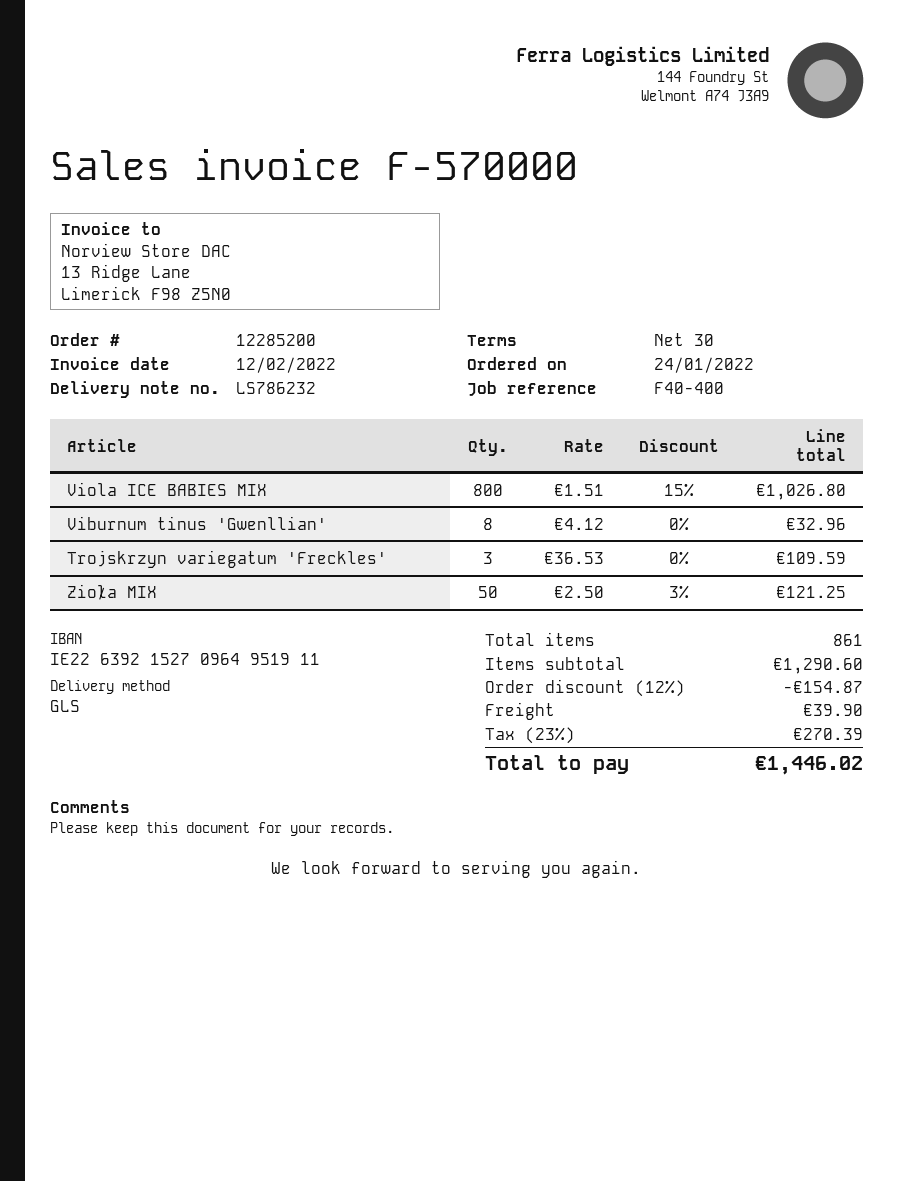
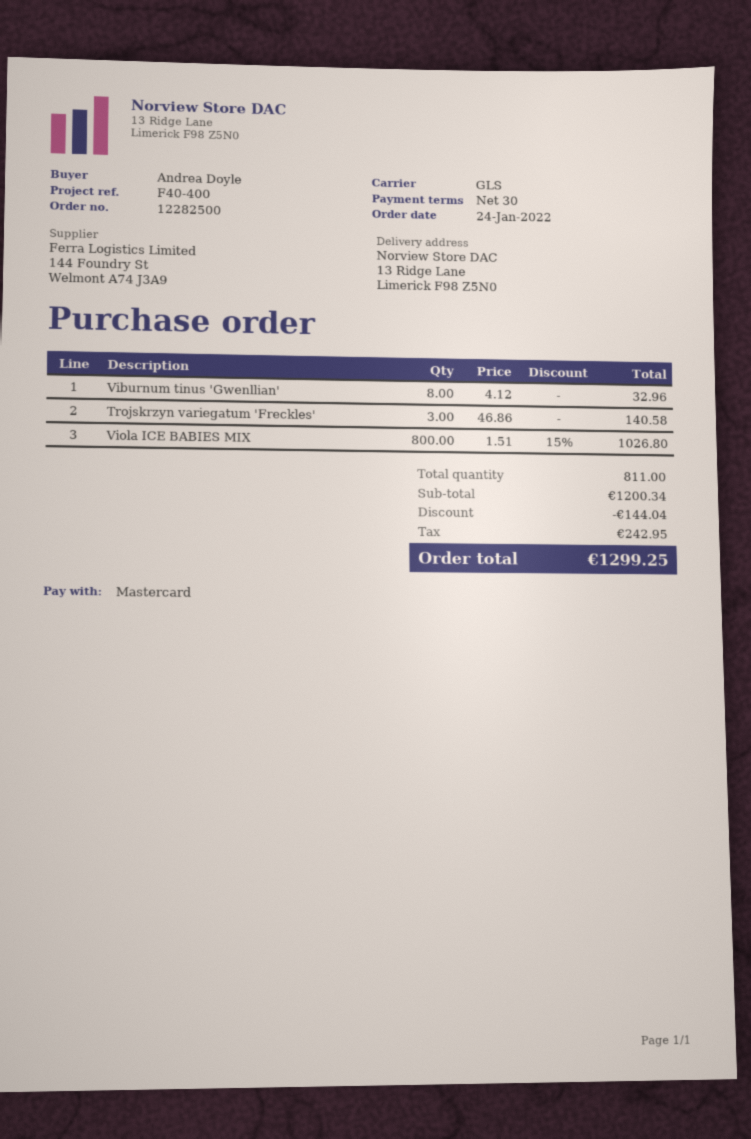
order number: 12285200 -> 12282500
Trojskrzyn variegatum 'Freckles': 3 x 36.53 = 109.59 -> 3 x 46.86 = 140.58
Zioła MIX: 50 x 2.50 - 3% = 121.25 -> none
total quantity: 861 -> 811
subtotal: 1290.60 -> 1200.34
discount: 154.87 -> 144.04
shipping: 39.90 -> none
tax: 270.39 -> 242.95
total: 1446.02 -> 1299.25

